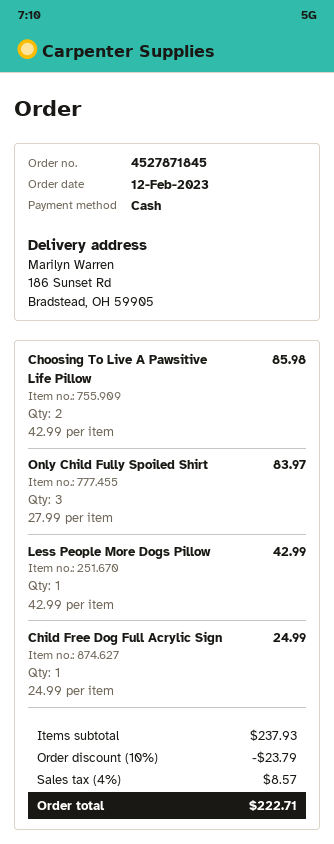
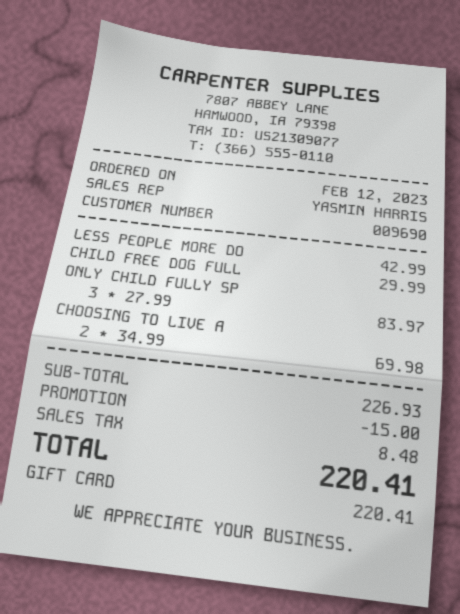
payment method: cash -> gift card
Choosing To Live A Pawsitive Life Pillow: 2 x 42.99 = 85.98 -> 2 x 34.99 = 69.98
Child Free Dog Full Acrylic Sign: 1 x 24.99 = 24.99 -> 1 x 29.99 = 29.99
subtotal: 237.93 -> 226.93
discount: 23.79 -> 15.00
tax: 8.57 -> 8.48
total: 222.71 -> 220.41

